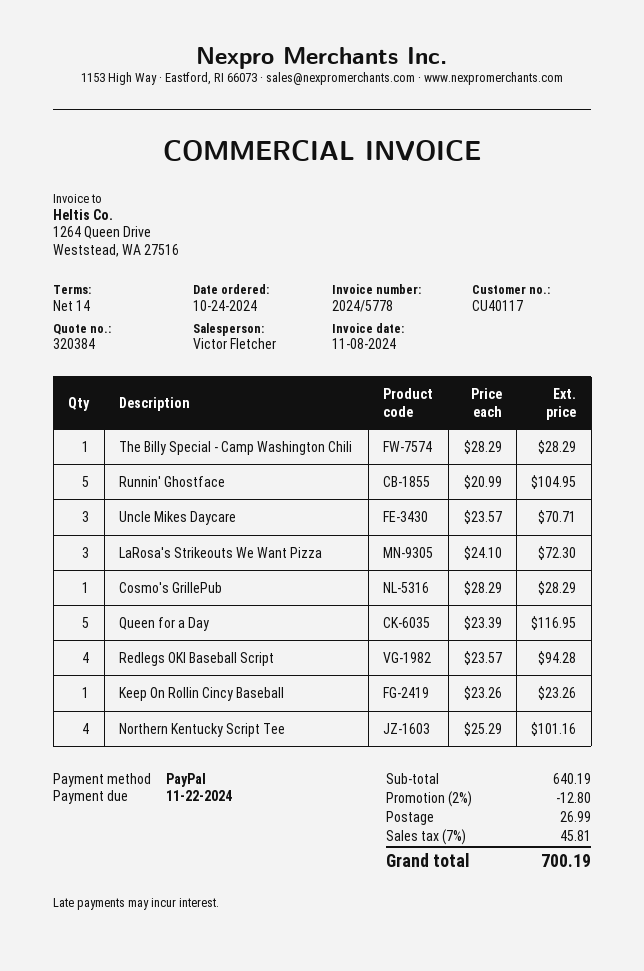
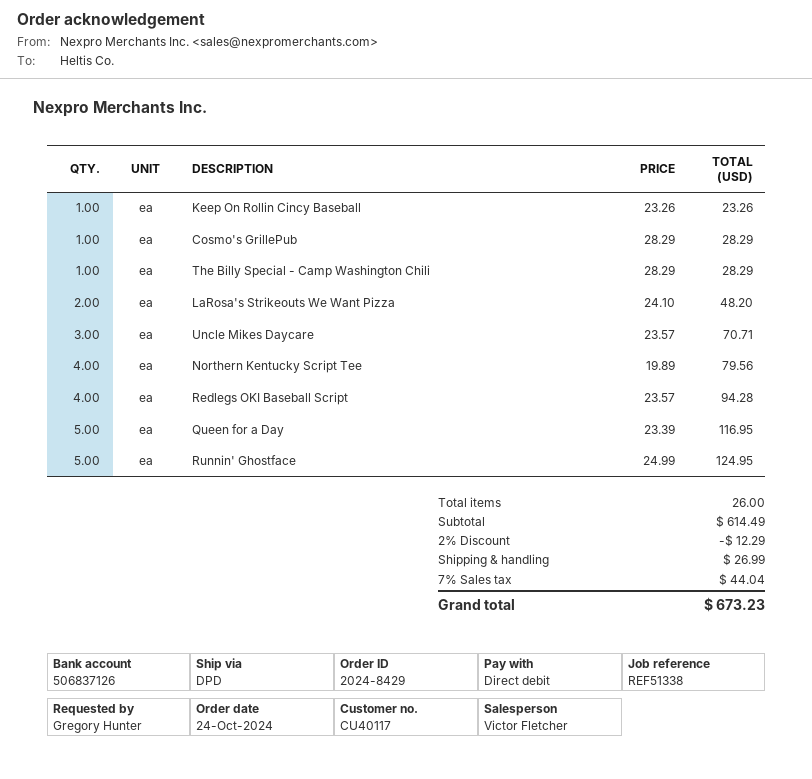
payment method: PayPal -> direct debit
Runnin' Ghostface: 5 x 20.99 = 104.95 -> 5 x 24.99 = 124.95
LaRosa's Strikeouts We Want Pizza: 3 x 24.10 = 72.30 -> 2 x 24.10 = 48.20
Northern Kentucky Script Tee: 4 x 25.29 = 101.16 -> 4 x 19.89 = 79.56
subtotal: 640.19 -> 614.49
discount: 2% = 12.80 -> 2% = 12.29
tax: 7% = 45.81 -> 7% = 44.04
total: 700.19 -> 673.23

